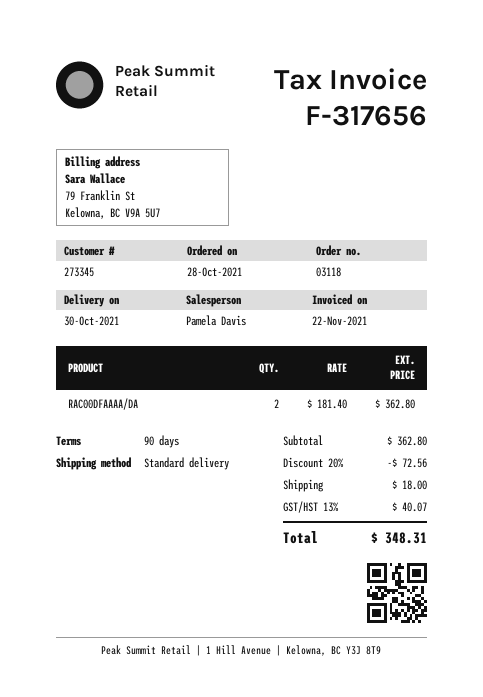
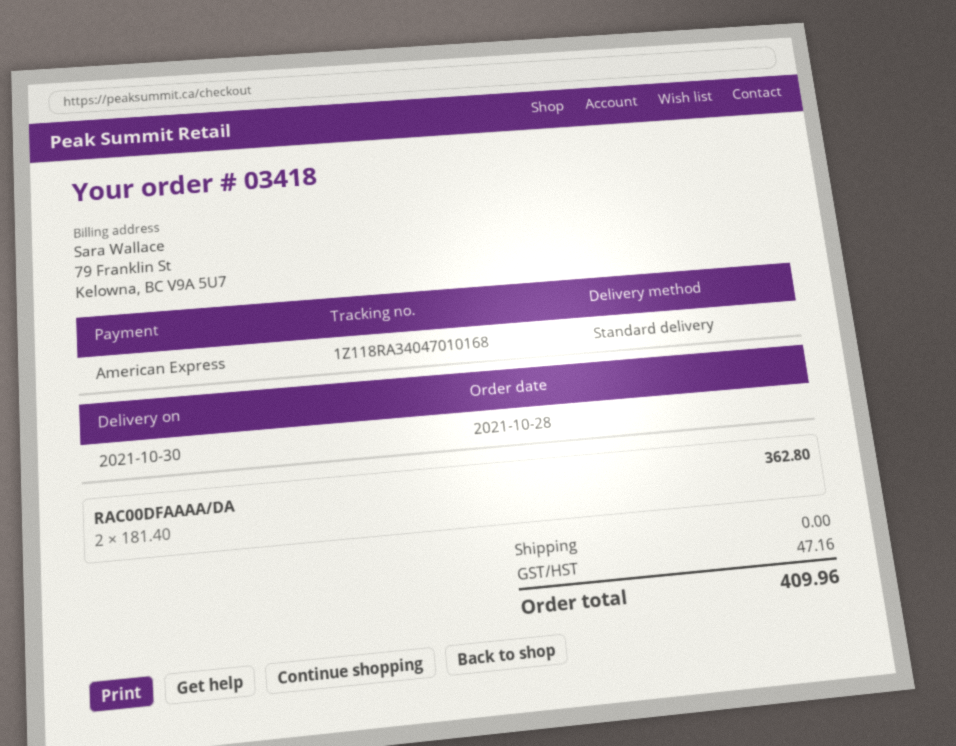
order number: 03118 -> 03418
discount: 20% = 72.56 -> none
shipping: 18.00 -> 0.00
tax: 40.07 -> 47.16
total: 348.31 -> 409.96

